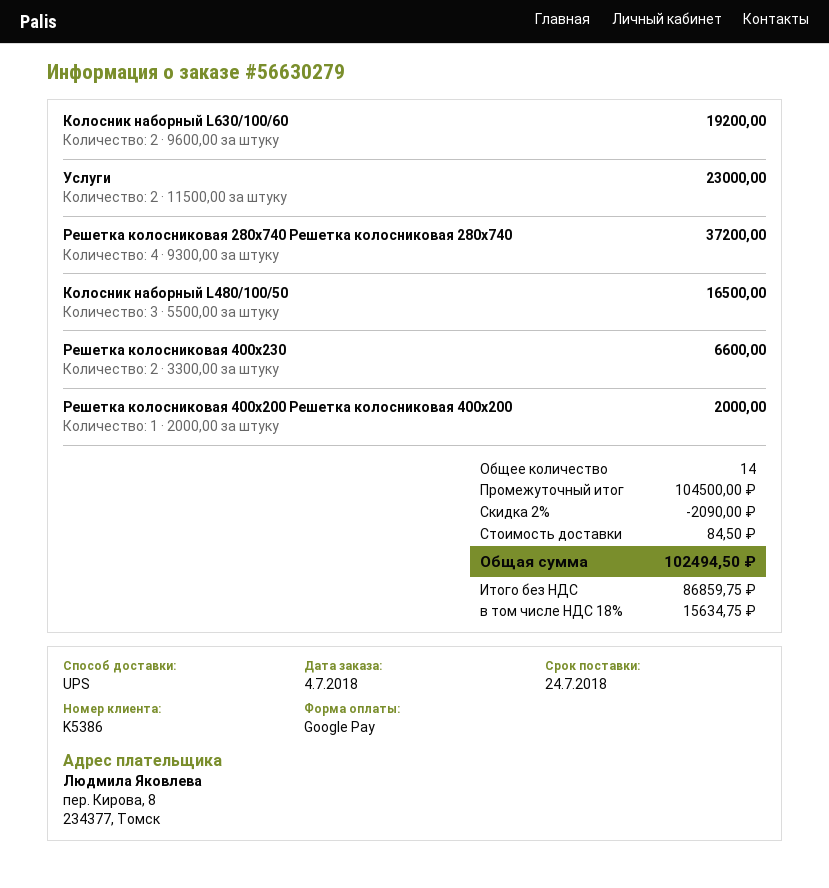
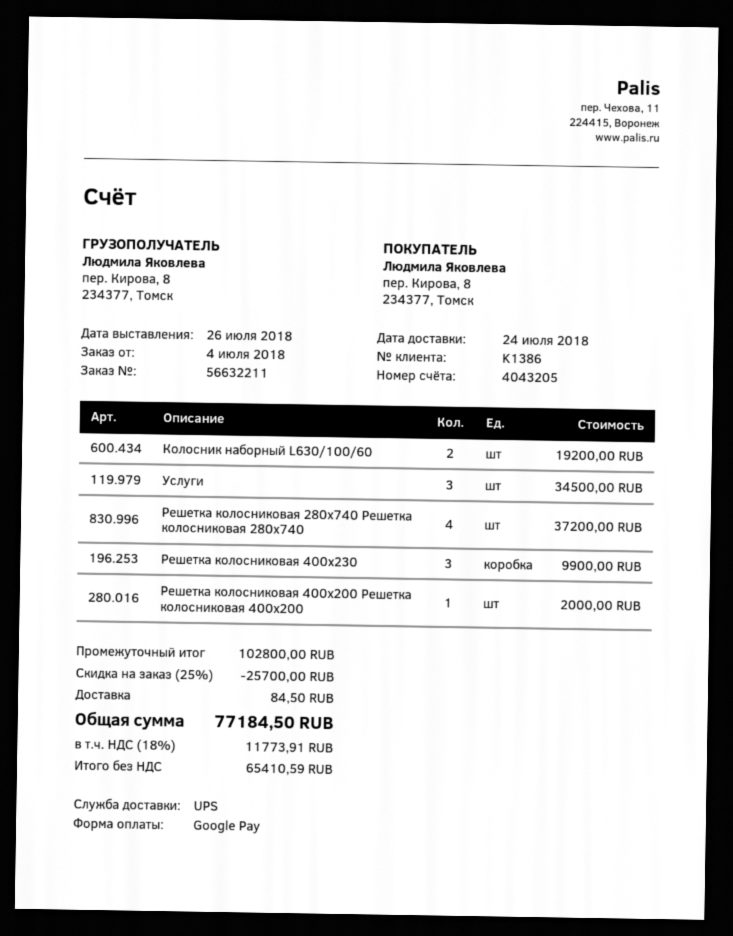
order number: 56630279 -> 56632211
customer number: K5386 -> K1386
Услуги: 2 for 23000.00 -> 3 for 34500.00
Колосник наборный L480/100/50: 3 for 16500.00 -> none
Решетка колосниковая 400x230: 2 for 6600.00 -> 3 for 9900.00
subtotal: 104500.00 -> 102800.00
discount: 2% = 2090.00 -> 25% = 25700.00
net: 86859.75 -> 65410.59
tax: 18% = 15634.75 -> 18% = 11773.91
total: 102494.50 -> 77184.50

